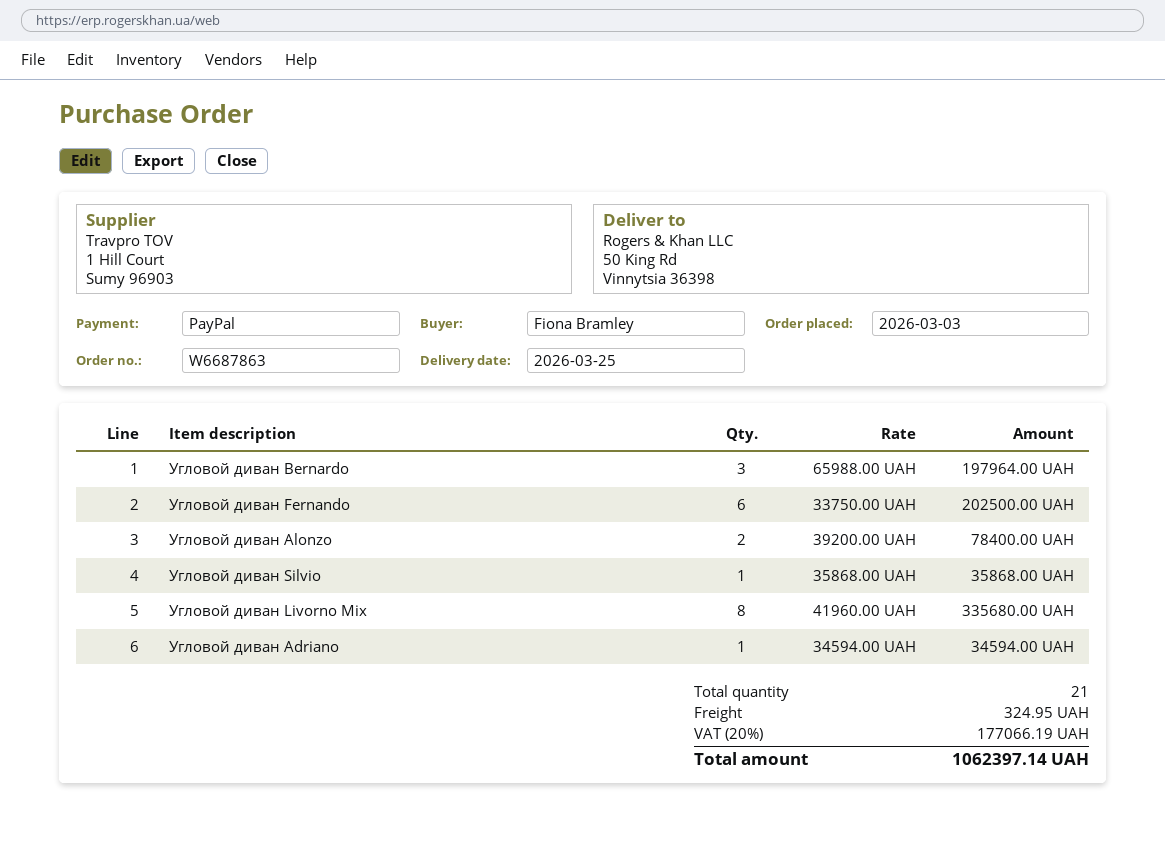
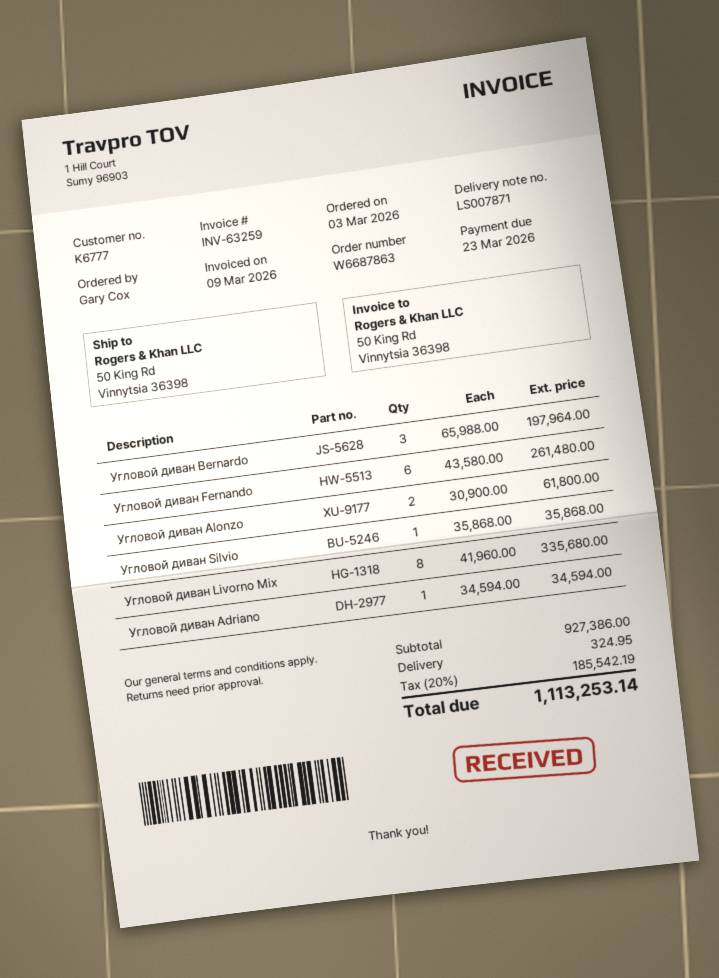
ordered by: Fiona Bramley -> Gary Cox
Угловой диван Fernando: 6 x 33750.00 = 202500.00 -> 6 x 43580.00 = 261480.00
Угловой диван Alonzo: 2 x 39200.00 = 78400.00 -> 2 x 30900.00 = 61800.00
tax: 20% = 177066.19 -> 20% = 185542.19
total: 1062397.14 -> 1113253.14

